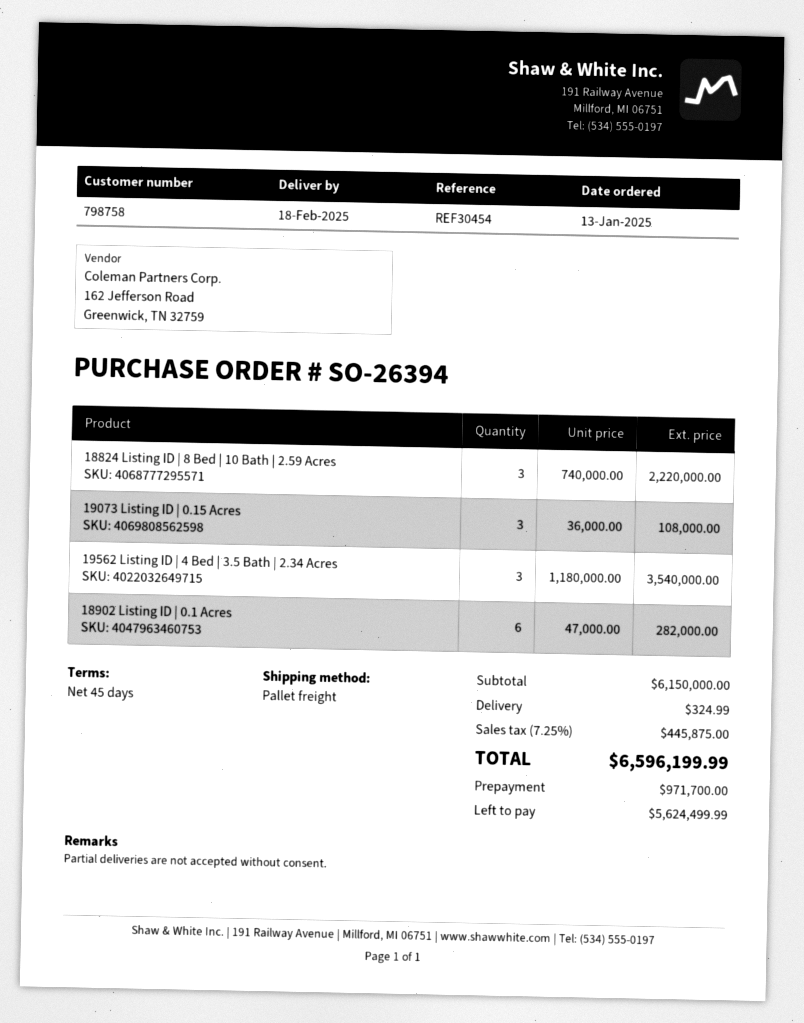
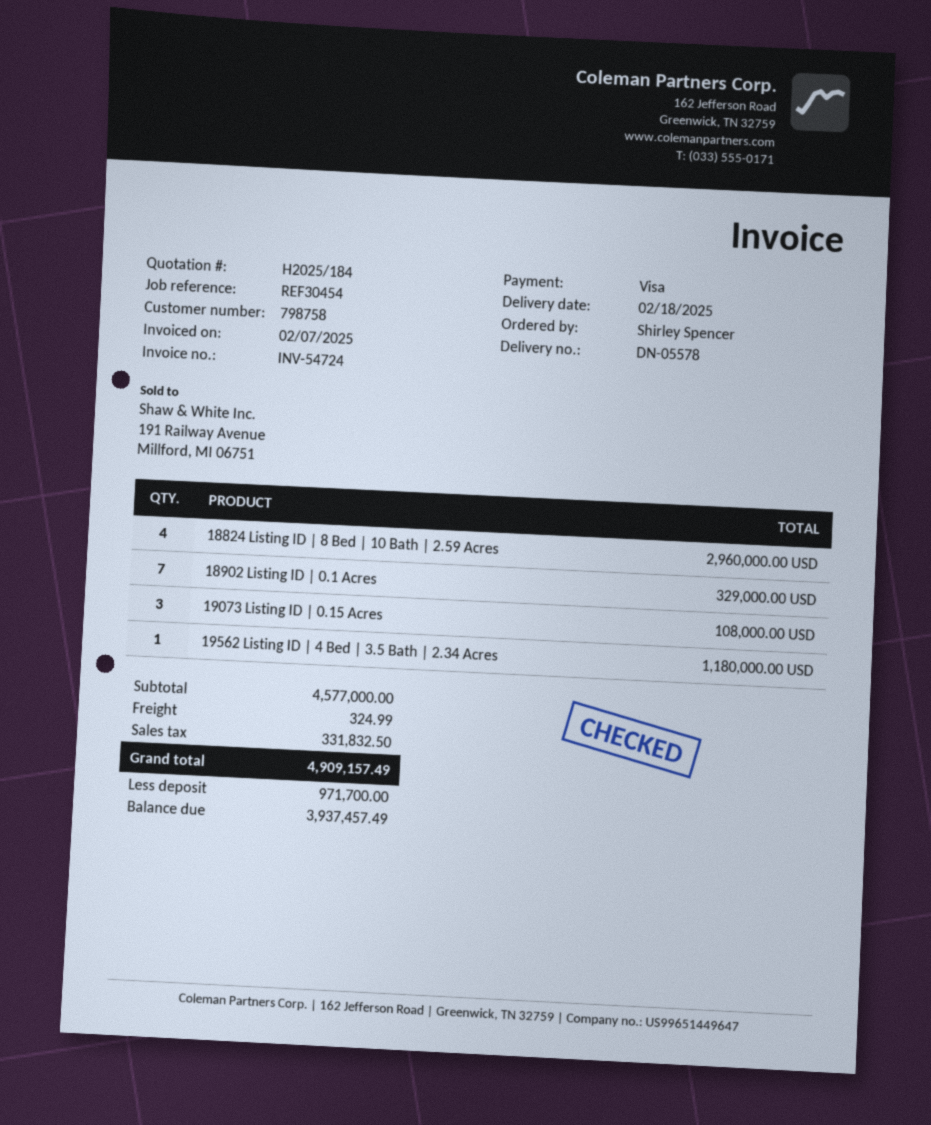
18824 Listing ID | 8 Bed | 10 Bath | 2.59 Acres: 3 for 2220000.00 -> 4 for 2960000.00
19562 Listing ID | 4 Bed | 3.5 Bath | 2.34 Acres: 3 for 3540000.00 -> 1 for 1180000.00
18902 Listing ID | 0.1 Acres: 6 for 282000.00 -> 7 for 329000.00
subtotal: 6150000.00 -> 4577000.00
tax: 445875.00 -> 331832.50
total: 6596199.99 -> 4909157.49
balance: 5624499.99 -> 3937457.49

